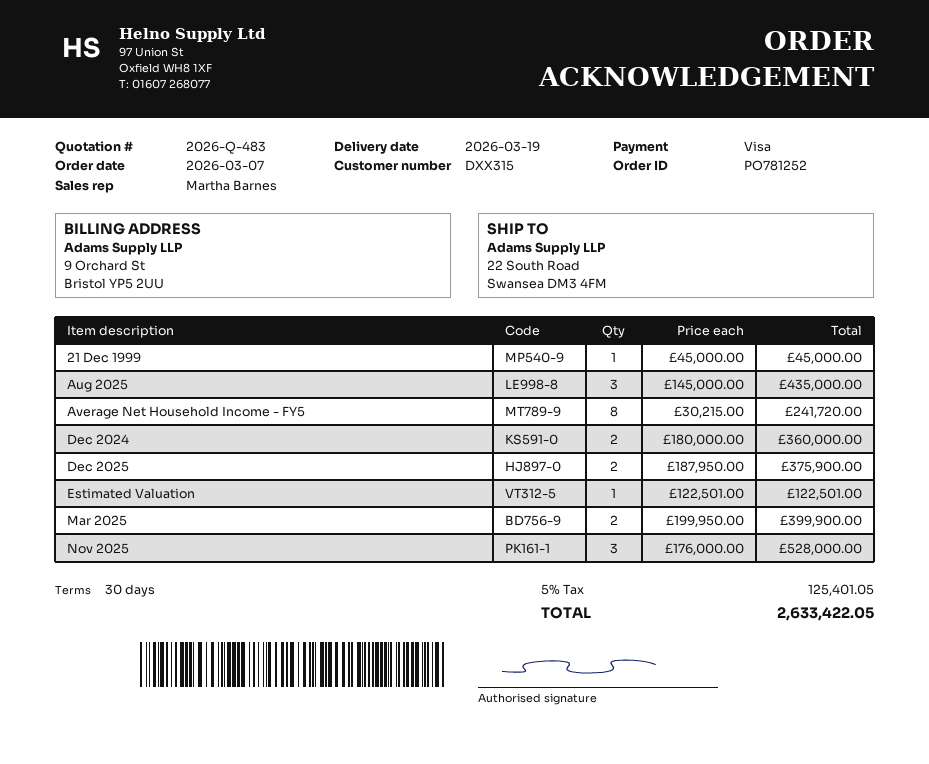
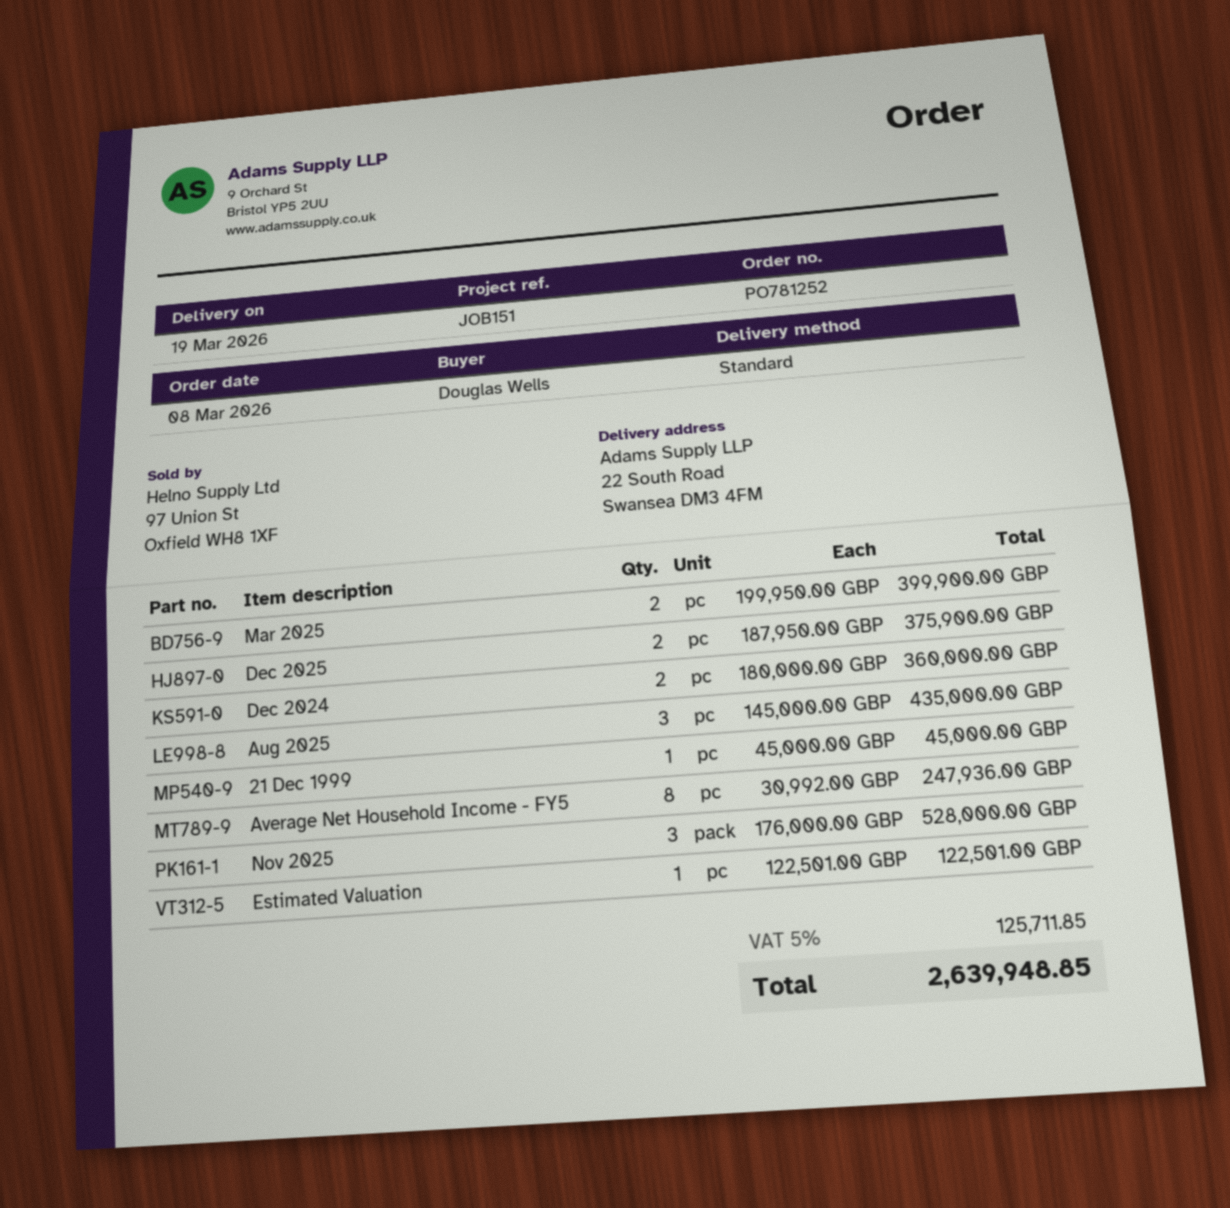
order date: 2026-03-07 -> 2026-03-08
Average Net Household Income - FY5: 8 x 30215.00 = 241720.00 -> 8 x 30992.00 = 247936.00
tax: 5% = 125401.05 -> 5% = 125711.85
total: 2633422.05 -> 2639948.85

